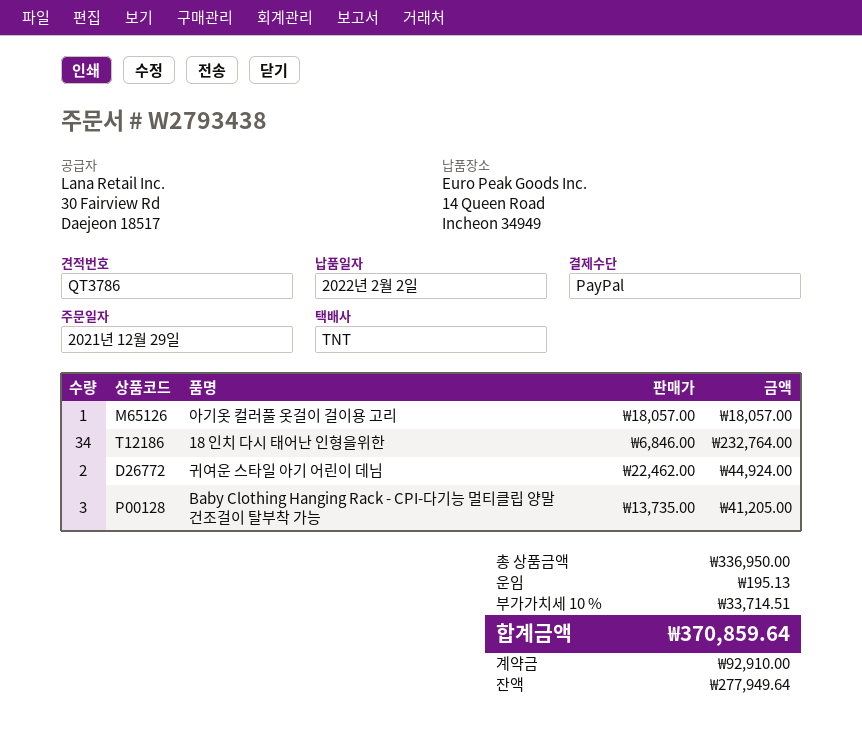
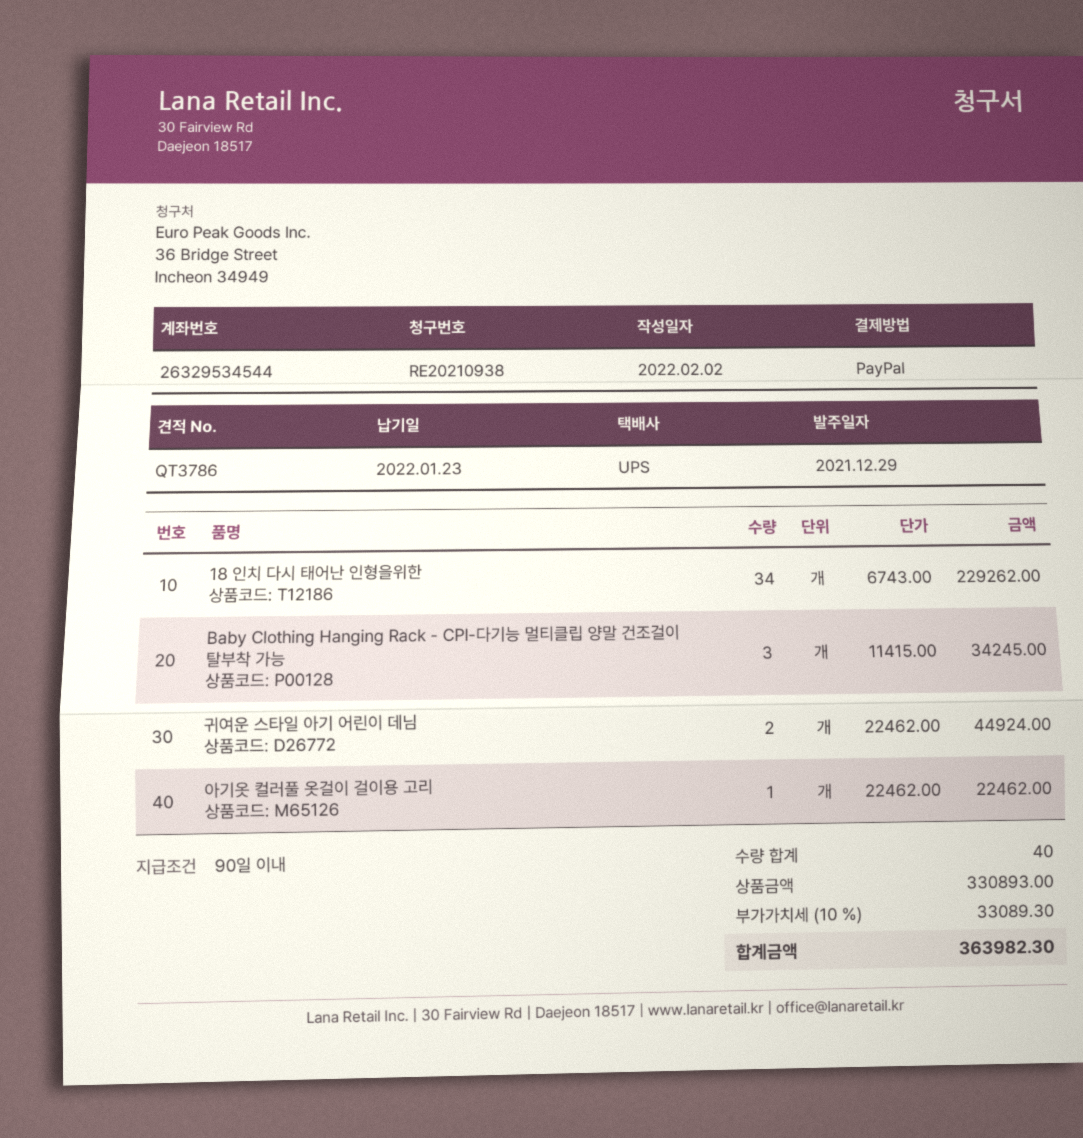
delivery date: 2022-02-02 -> 2022-01-23
shipping method: TNT -> UPS
아기옷 컬러풀 옷걸이 걸이용 고리: 1 x 18057.00 = 18057.00 -> 1 x 22462.00 = 22462.00
18 인치 다시 태어난 인형을위한: 34 x 6846.00 = 232764.00 -> 34 x 6743.00 = 229262.00
Baby Clothing Hanging Rack - CPI-다기능 멀티클립 양말 건조걸이 탈부착 가능: 3 x 13735.00 = 41205.00 -> 3 x 11415.00 = 34245.00
subtotal: 336950.00 -> 330893.00
shipping: 195.13 -> none
tax: 10% = 33714.51 -> 10% = 33089.30
total: 370859.64 -> 363982.30

